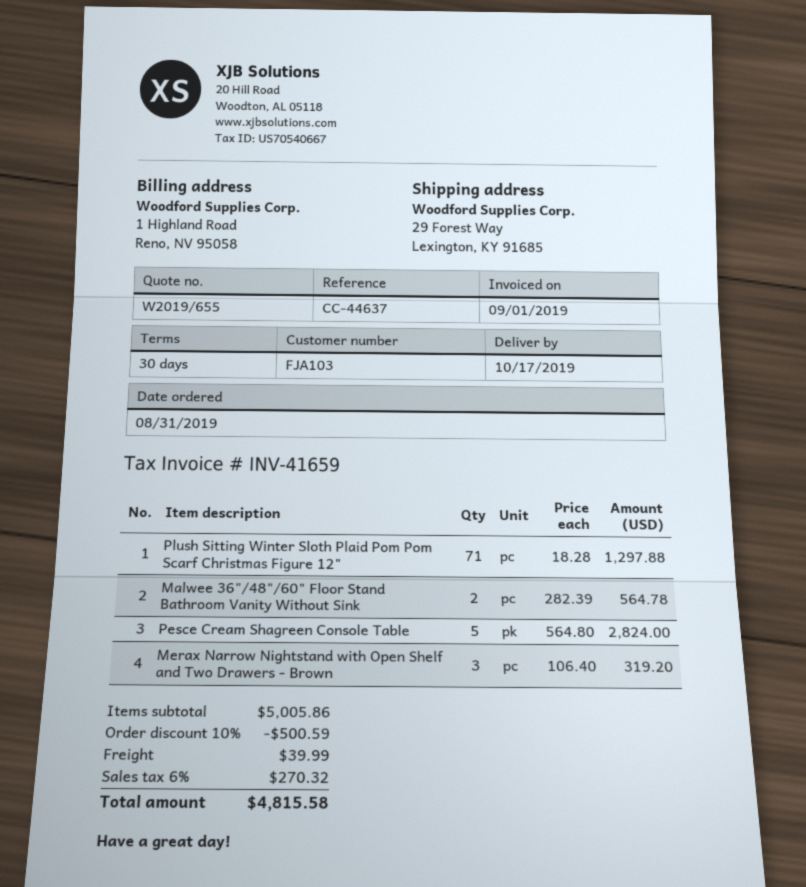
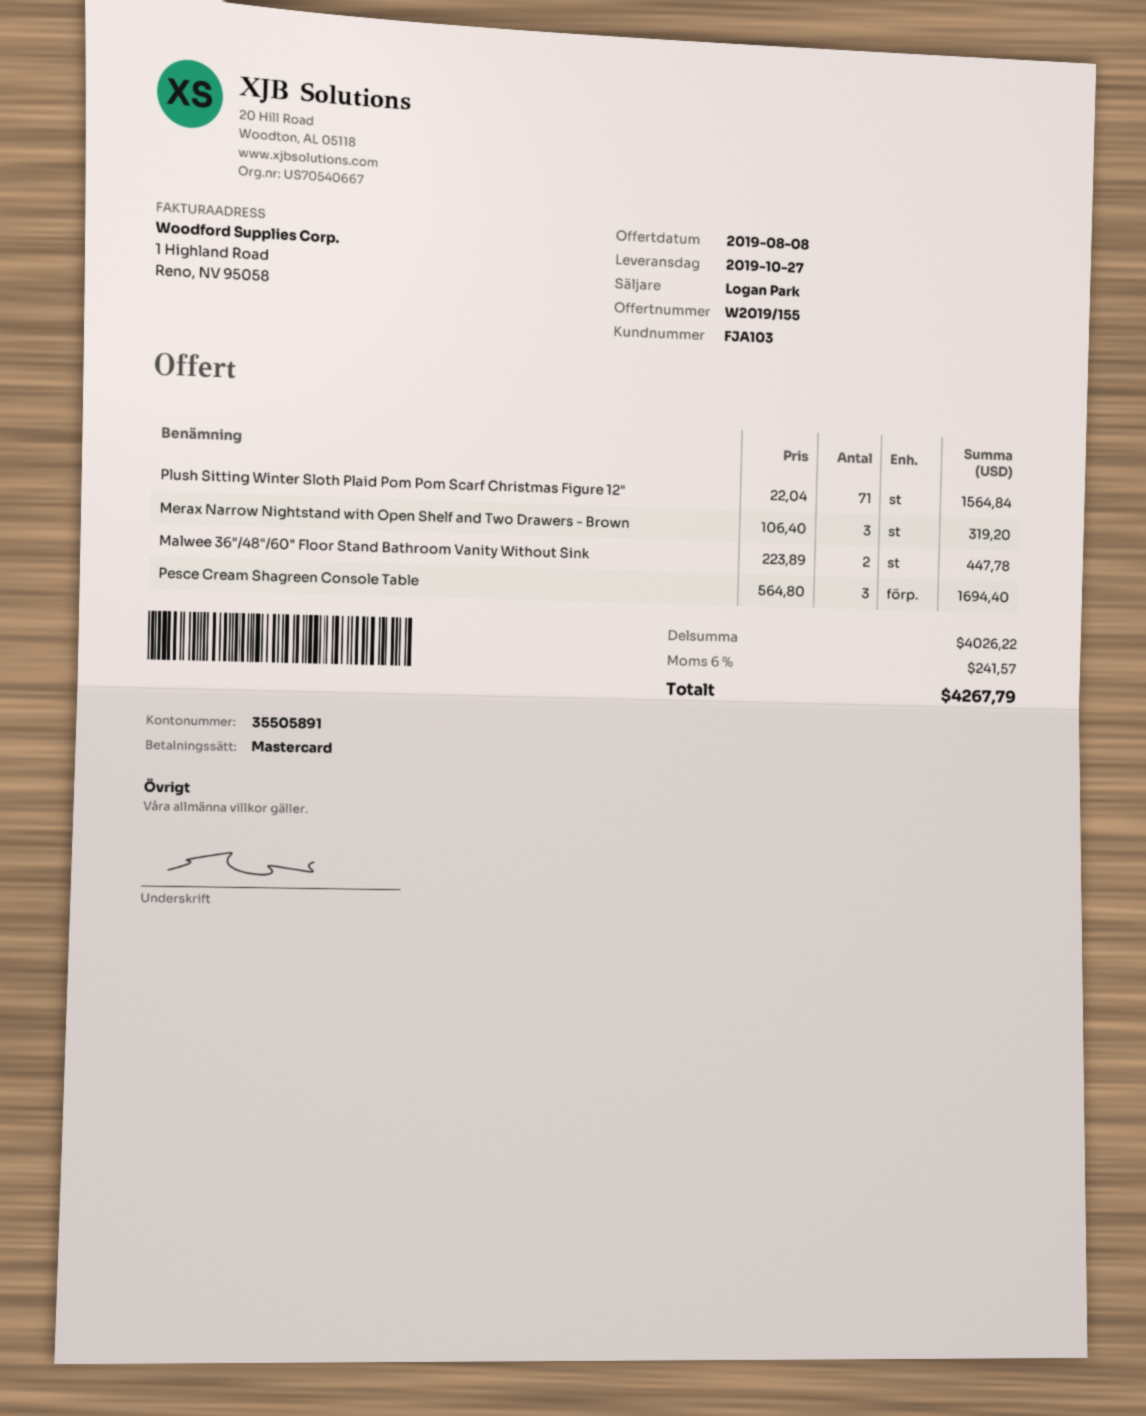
quote number: W2019/655 -> W2019/155
delivery date: 2019-10-17 -> 2019-10-27
Plush Sitting Winter Sloth Plaid Pom Pom Scarf Christmas Figure 12": 71 x 18.28 = 1297.88 -> 71 x 22.04 = 1564.84
Malwee 36"/48"/60" Floor Stand Bathroom Vanity Without Sink: 2 x 282.39 = 564.78 -> 2 x 223.89 = 447.78
Pesce Cream Shagreen Console Table: 5 x 564.80 = 2824.00 -> 3 x 564.80 = 1694.40
subtotal: 5005.86 -> 4026.22
discount: 10% = 500.59 -> none
shipping: 39.99 -> none
tax: 6% = 270.32 -> 6% = 241.57
total: 4815.58 -> 4267.79

